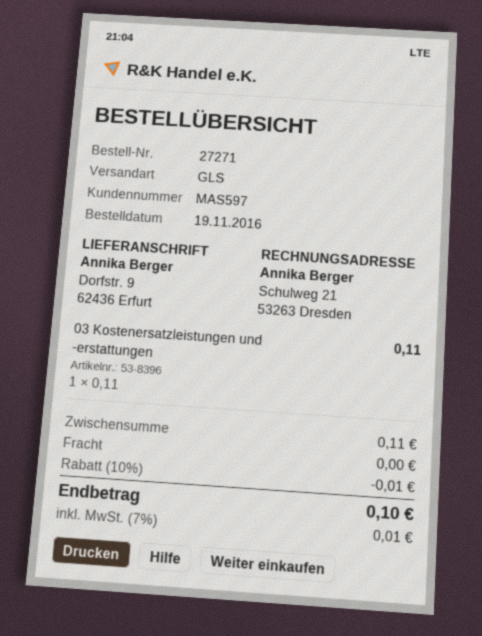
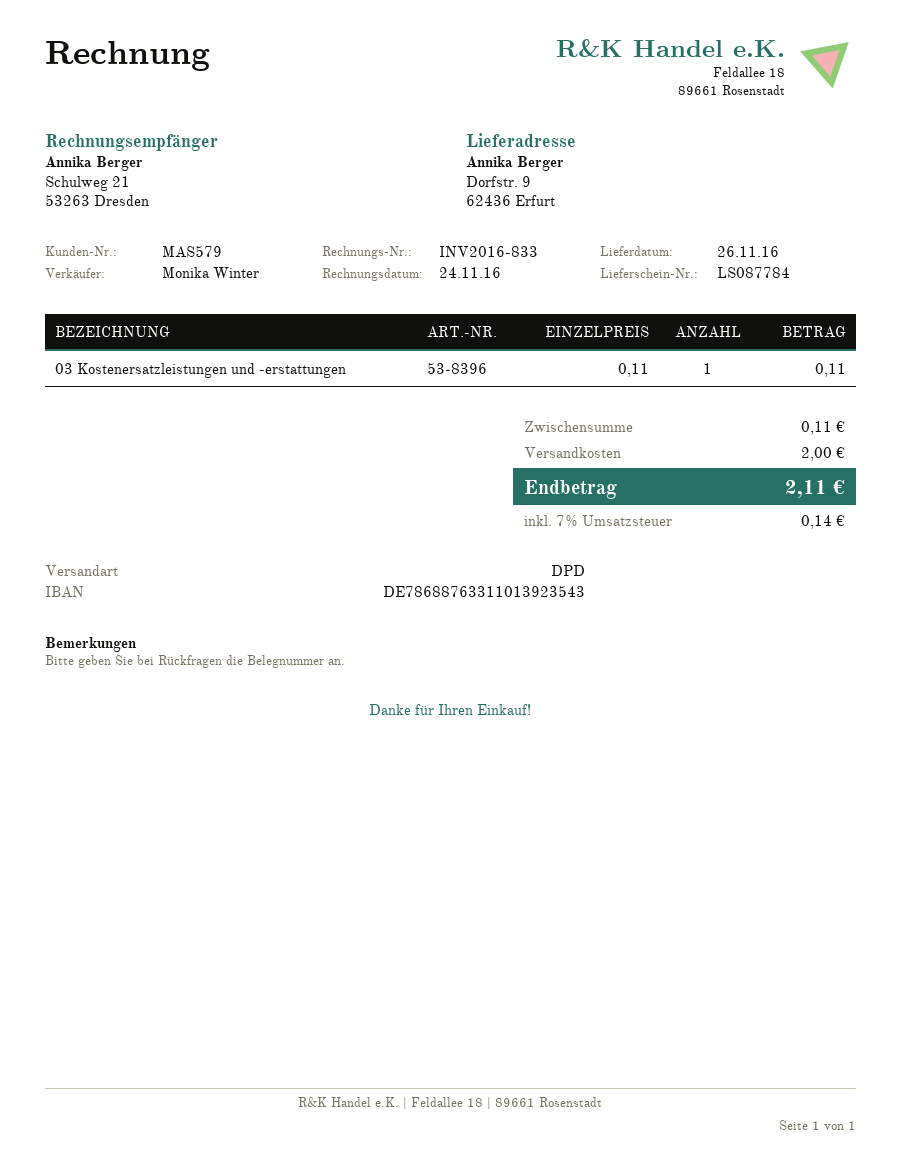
customer number: MAS597 -> MAS579
shipping method: GLS -> DPD
discount: 10% = 0.01 -> none
shipping: 0.00 -> 2.00
tax: 7% = 0.01 -> 7% = 0.14
total: 0.10 -> 2.11

